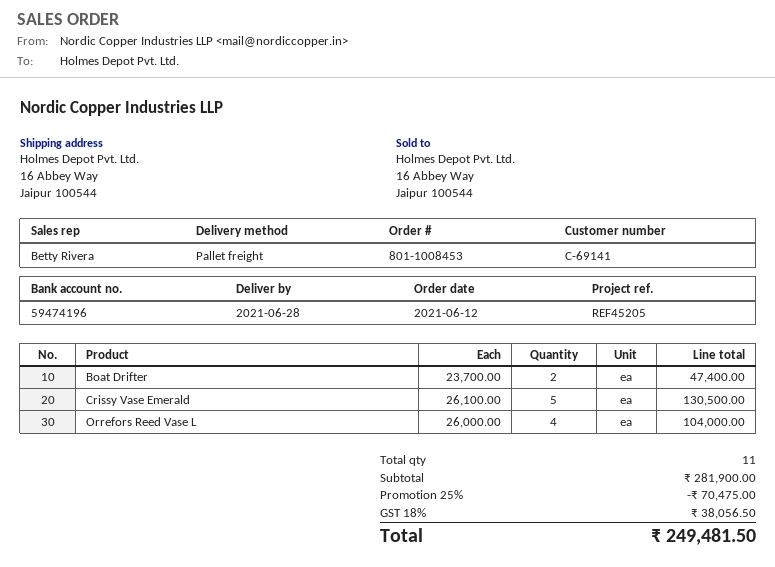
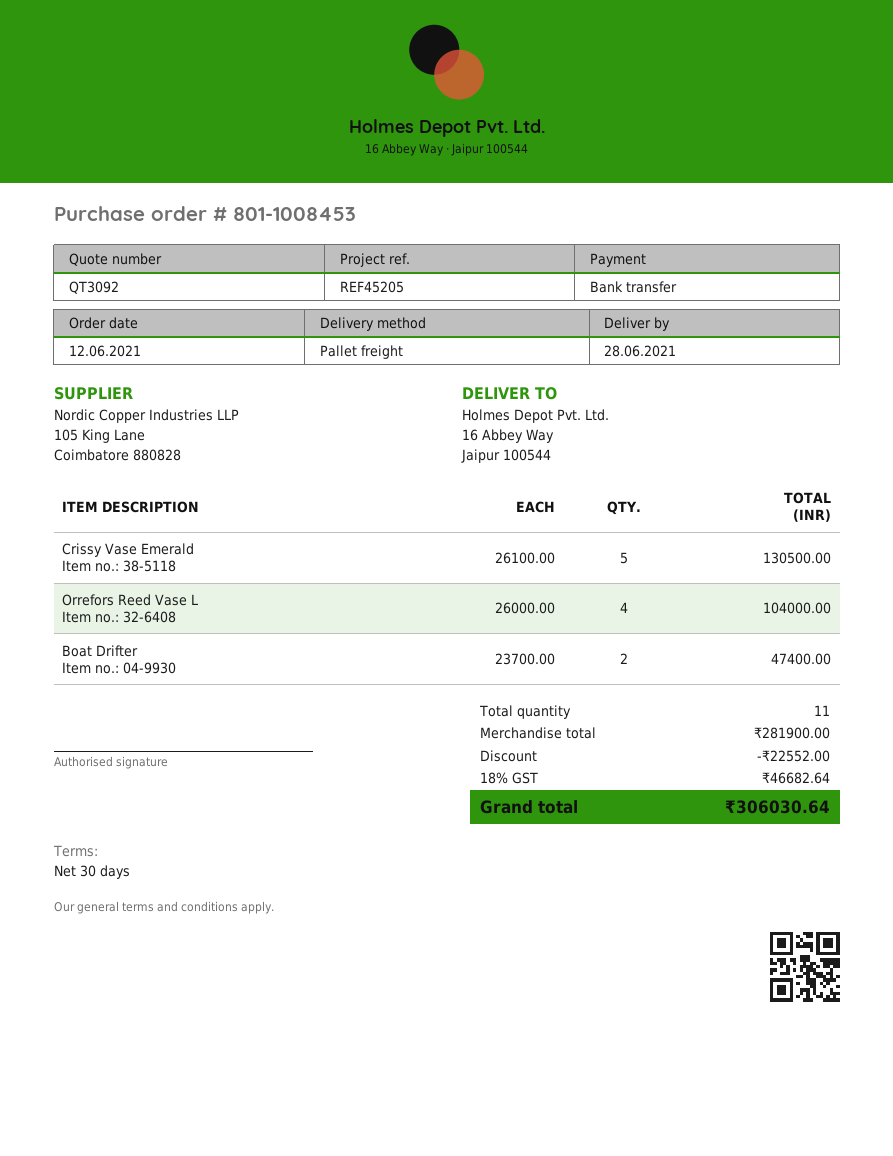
discount: 70475.00 -> 22552.00
tax: 18% = 38056.50 -> 18% = 46682.64
total: 249481.50 -> 306030.64

